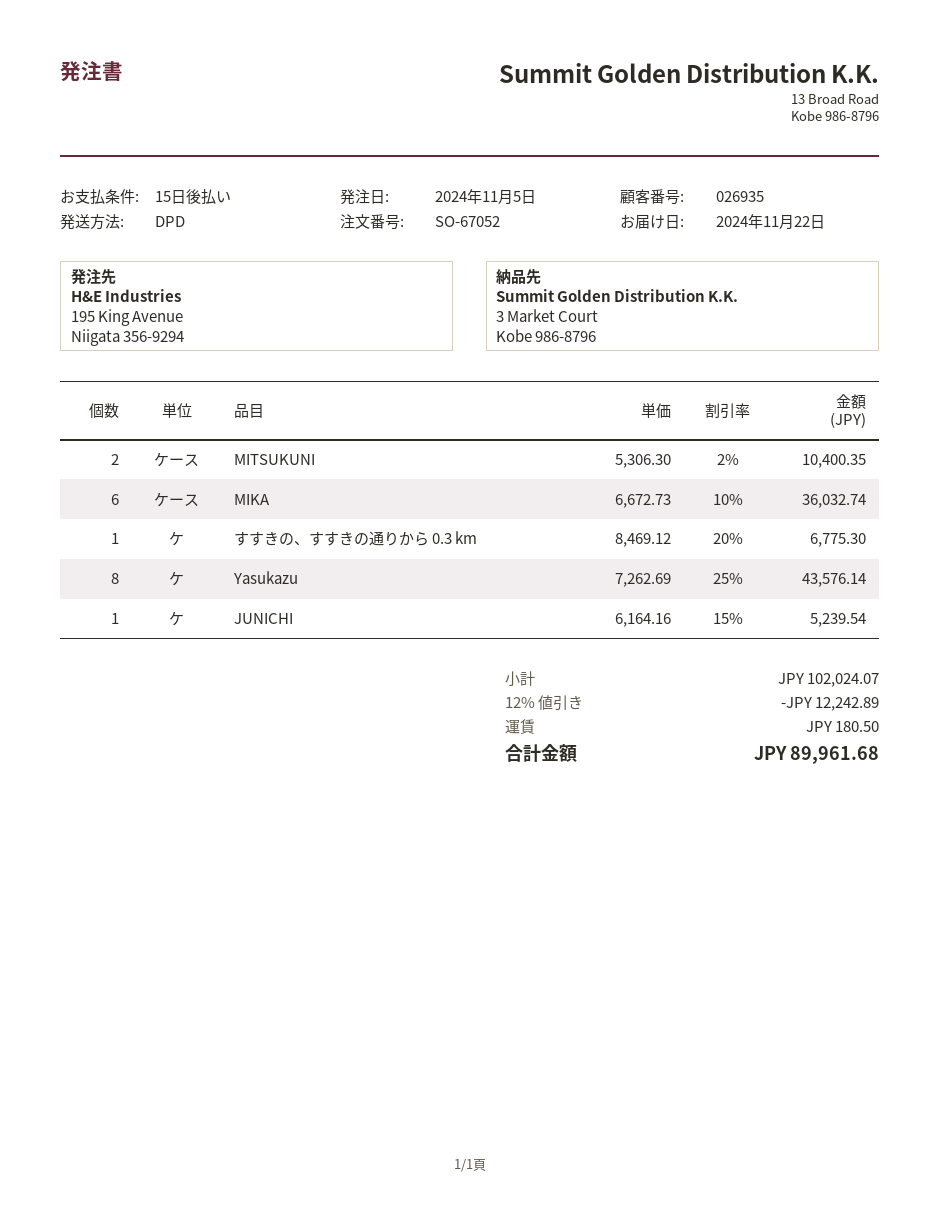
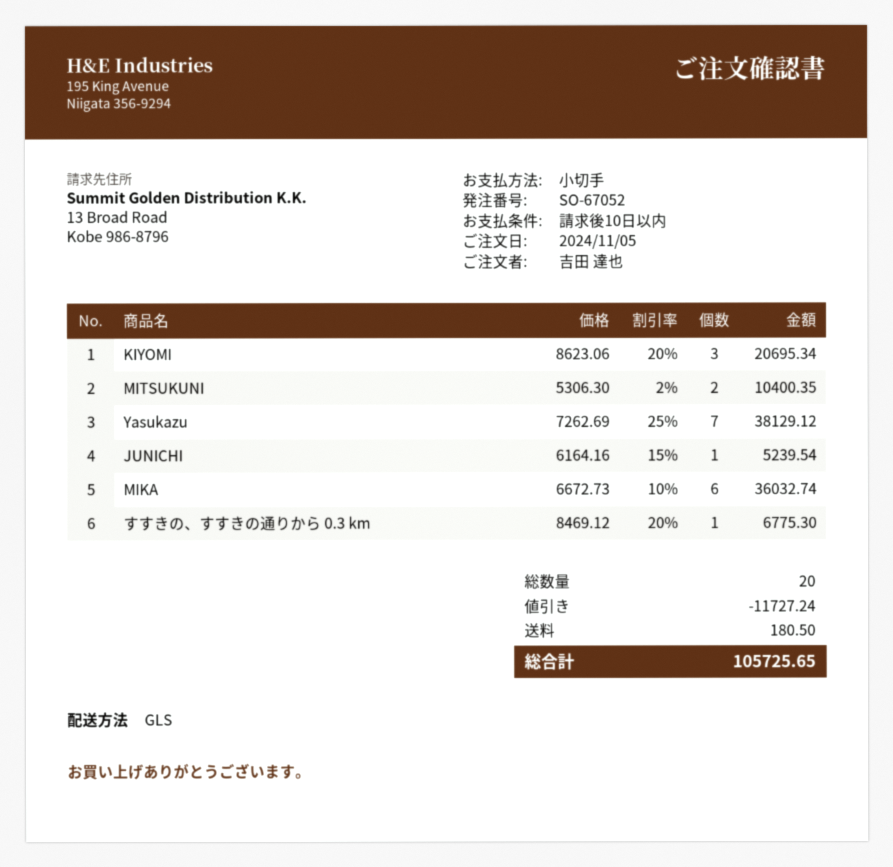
payment terms: 15 days -> 10 days
shipping method: DPD -> GLS
Yasukazu: 8 x 7262.69 - 25% = 43576.14 -> 7 x 7262.69 - 25% = 38129.12
KIYOMI: none -> 3 x 8623.06 - 20% = 20695.34
discount: 12242.89 -> 11727.24
total: 89961.68 -> 105725.65

